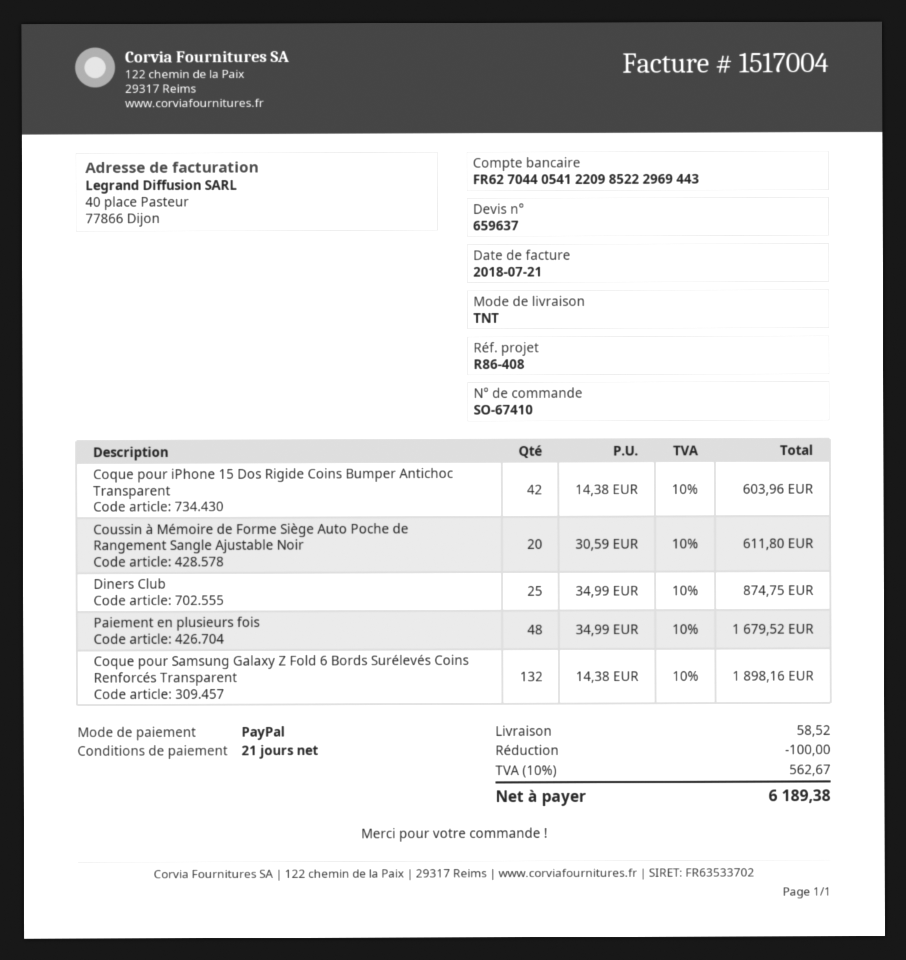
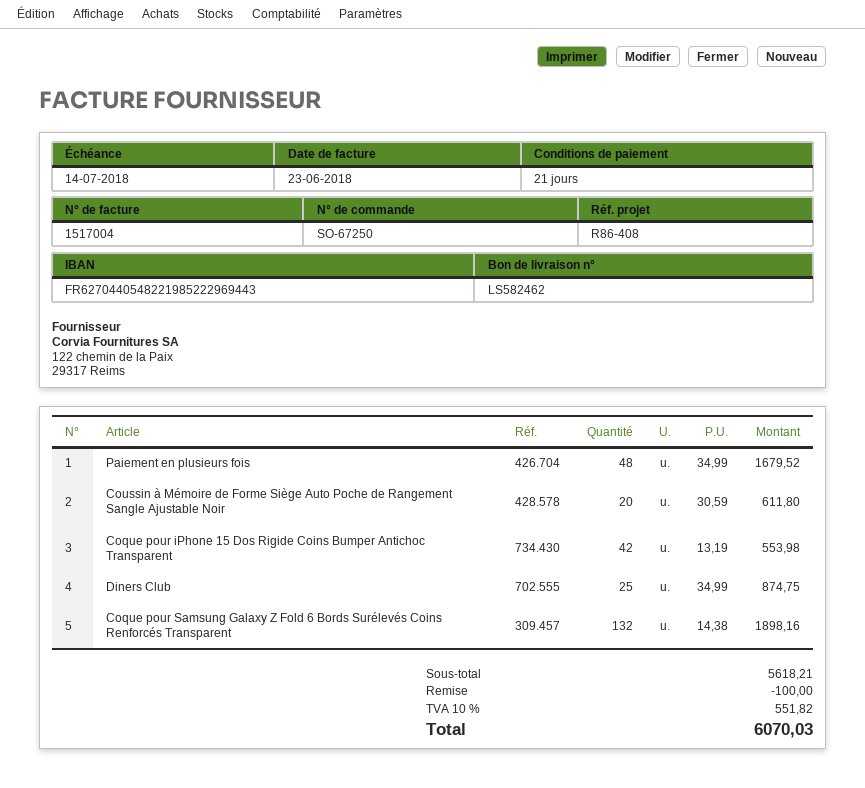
order number: SO-67410 -> SO-67250
invoice date: 2018-07-21 -> 2018-06-23
bank account: FR6270440541220985222969443 -> FR6270440548221985222969443
Coque pour iPhone 15 Dos Rigide Coins Bumper Antichoc Transparent: 42 x 14.38 = 603.96 -> 42 x 13.19 = 553.98
shipping: 58.52 -> none
tax: 10% = 562.67 -> 10% = 551.82
total: 6189.38 -> 6070.03

